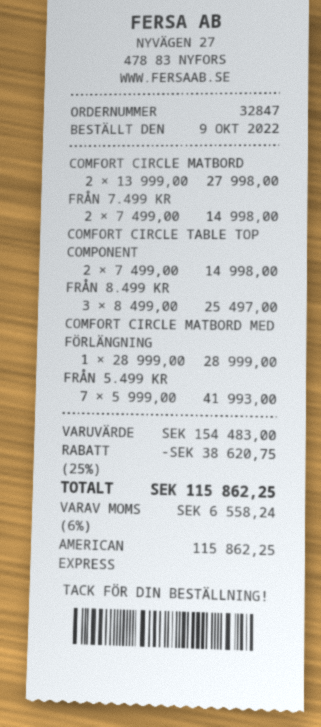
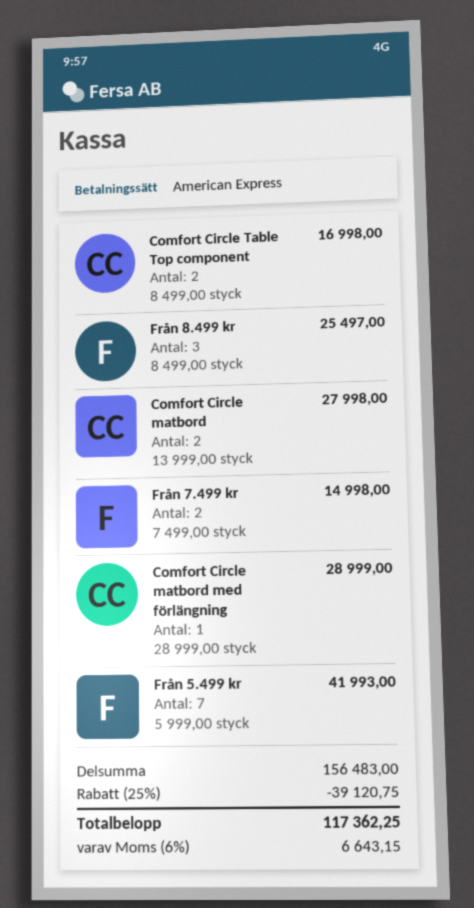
COMFORT CIRCLE TABLE TOP COMPONENT: 2 x 7499.00 = 14998.00 -> 2 x 8499.00 = 16998.00
subtotal: 154483.00 -> 156483.00
discount: 25% = 38620.75 -> 25% = 39120.75
tax: 6% = 6558.24 -> 6% = 6643.15
total: 115862.25 -> 117362.25

